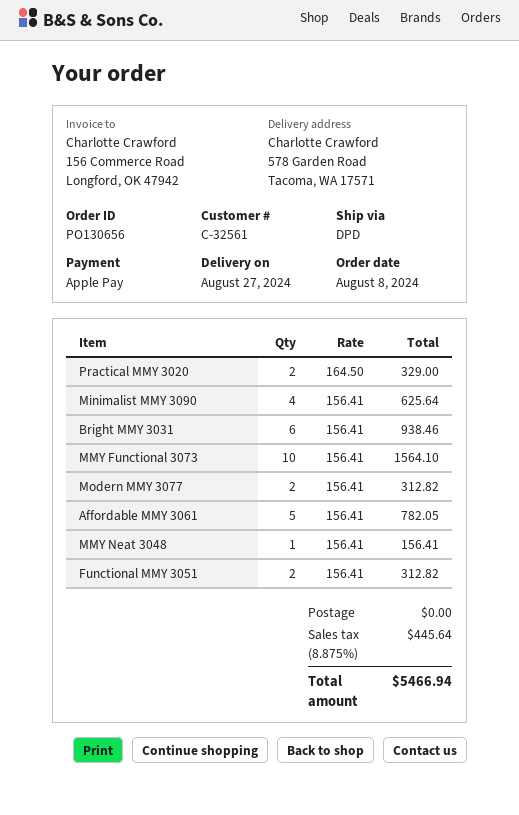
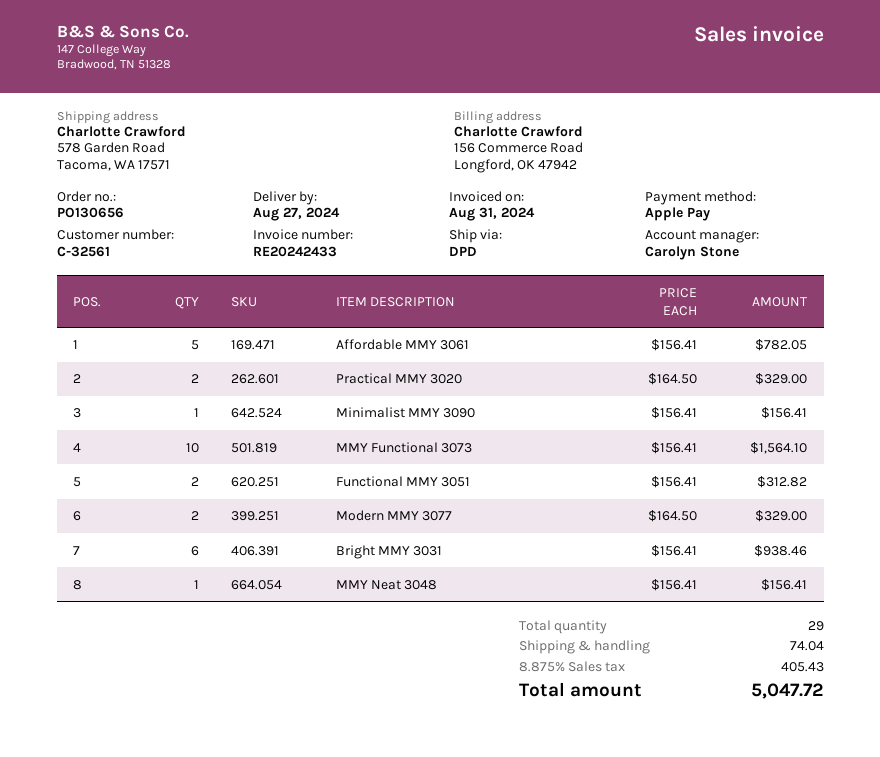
Minimalist MMY 3090: 4 x 156.41 = 625.64 -> 1 x 156.41 = 156.41
Modern MMY 3077: 2 x 156.41 = 312.82 -> 2 x 164.50 = 329.00
shipping: 0.00 -> 74.04
tax: 8.875% = 445.64 -> 8.875% = 405.43
total: 5466.94 -> 5047.72

